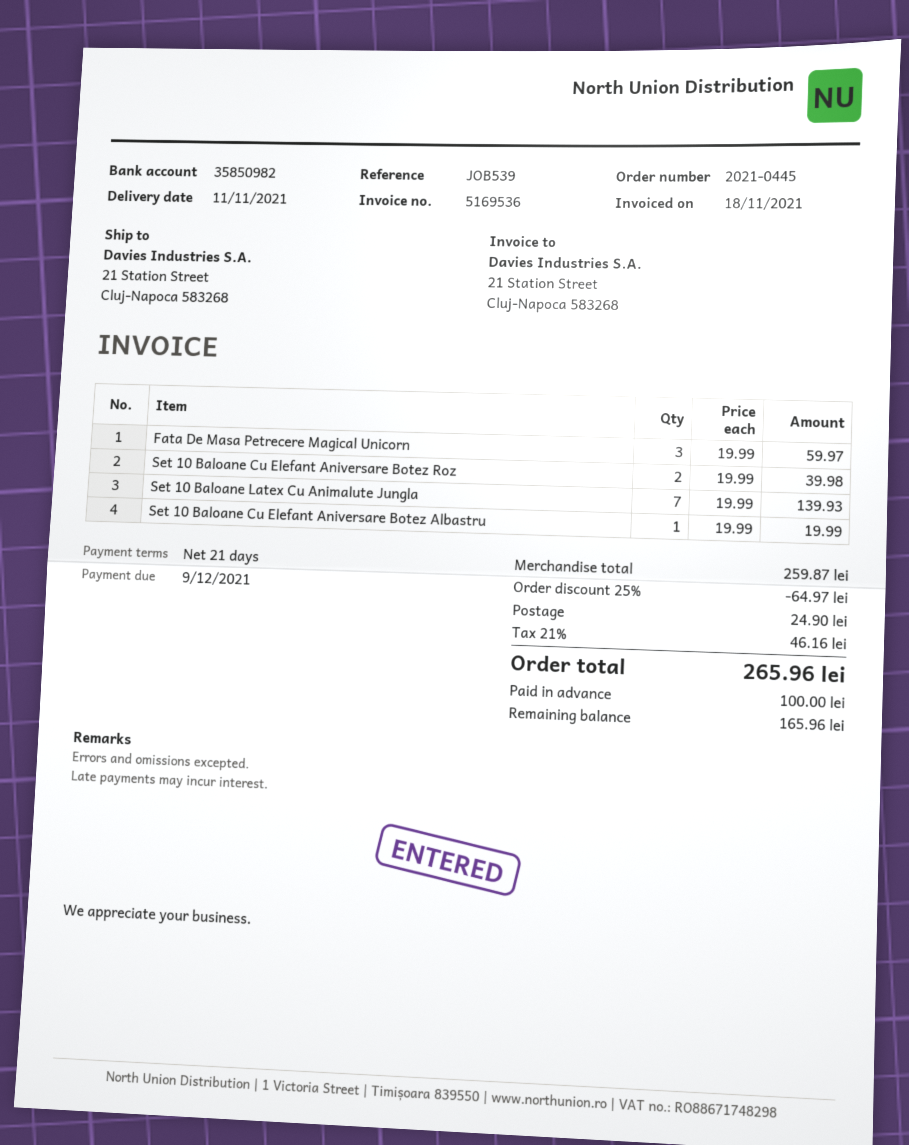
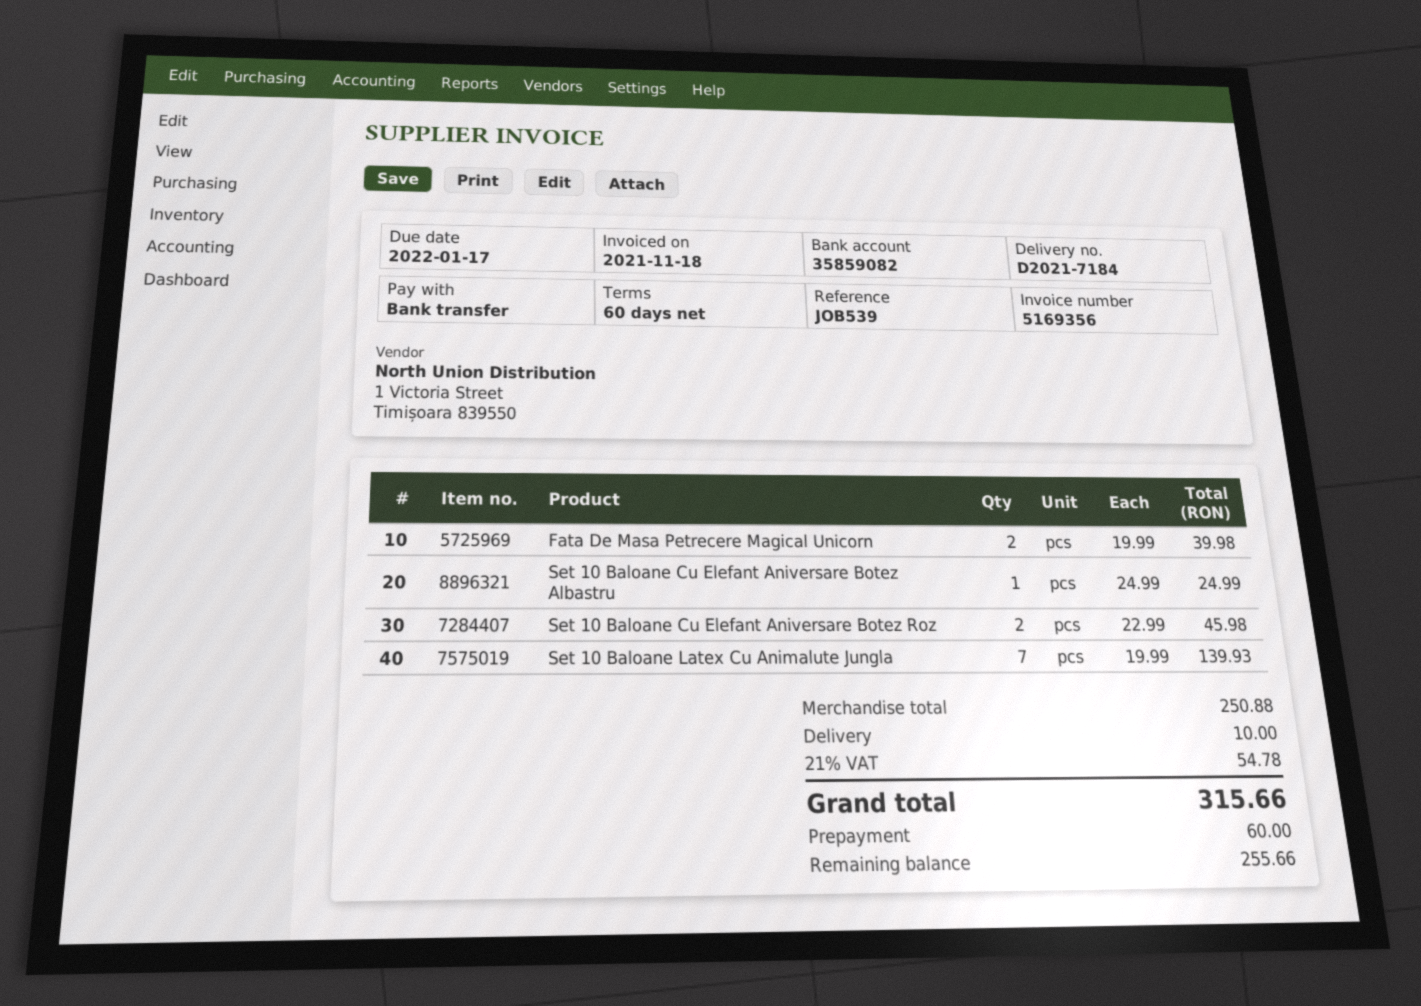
invoice number: 5169536 -> 5169356
payment terms: 21 days -> 60 days
due date: 2021-12-09 -> 2022-01-17
bank account: 35850982 -> 35859082
Fata De Masa Petrecere Magical Unicorn: 3 x 19.99 = 59.97 -> 2 x 19.99 = 39.98
Set 10 Baloane Cu Elefant Aniversare Botez Roz: 2 x 19.99 = 39.98 -> 2 x 22.99 = 45.98
Set 10 Baloane Cu Elefant Aniversare Botez Albastru: 1 x 19.99 = 19.99 -> 1 x 24.99 = 24.99
subtotal: 259.87 -> 250.88
discount: 25% = 64.97 -> none
shipping: 24.90 -> 10.00
tax: 21% = 46.16 -> 21% = 54.78
total: 265.96 -> 315.66
deposit: 100.00 -> 60.00
balance: 165.96 -> 255.66

